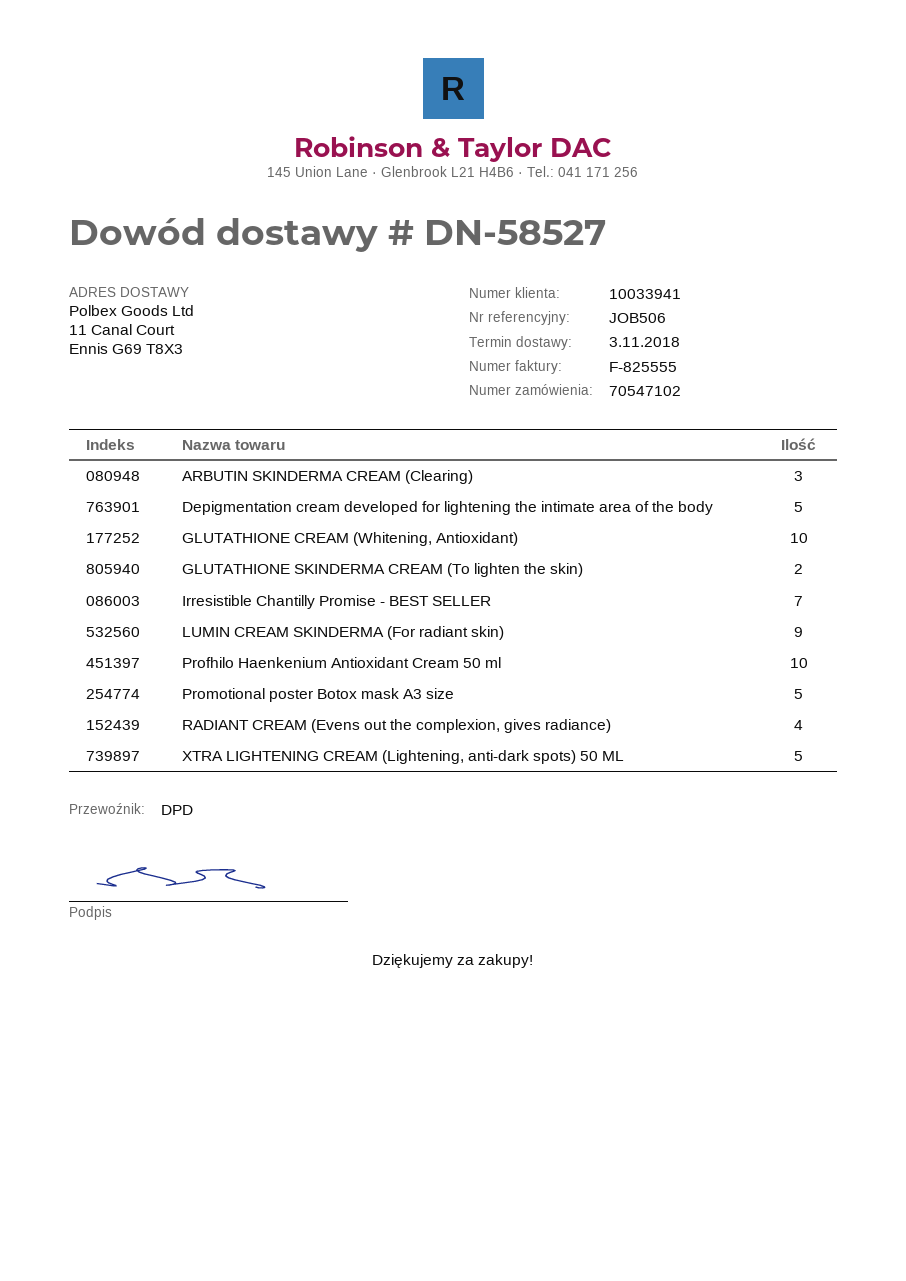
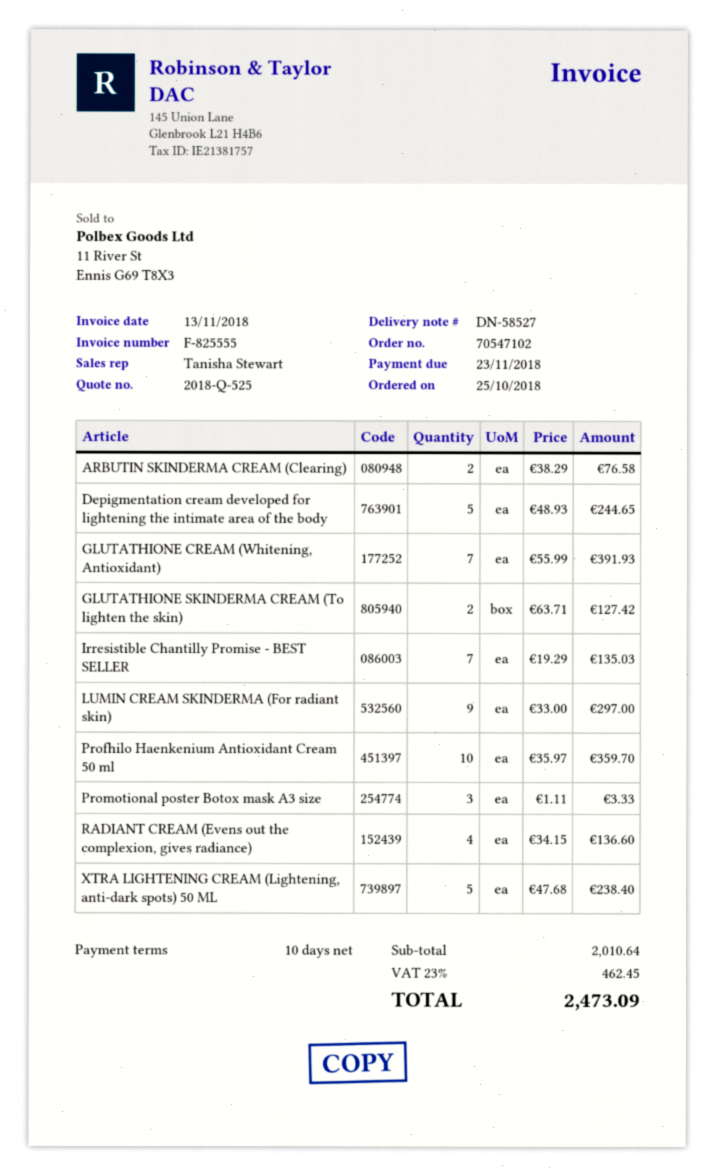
ARBUTIN SKINDERMA CREAM (Clearing): 3 -> 2
GLUTATHIONE CREAM (Whitening, Antioxidant): 10 -> 7
Promotional poster Botox mask A3 size: 5 -> 3

